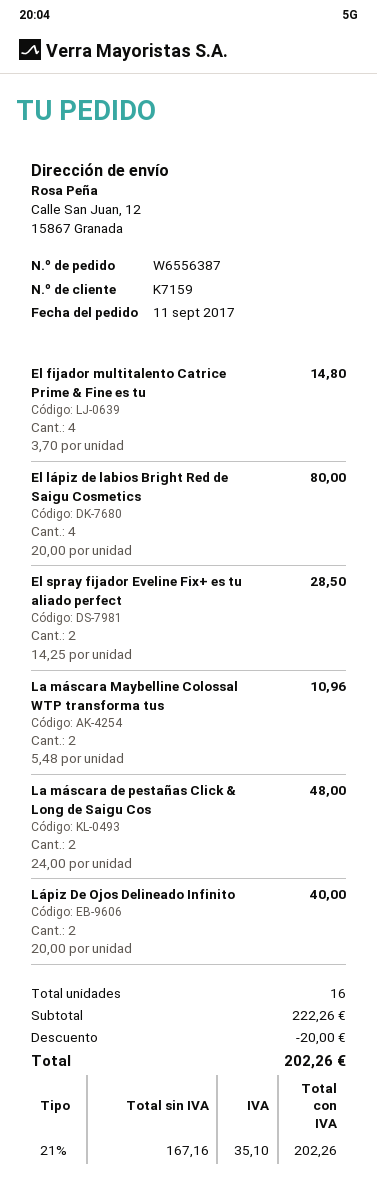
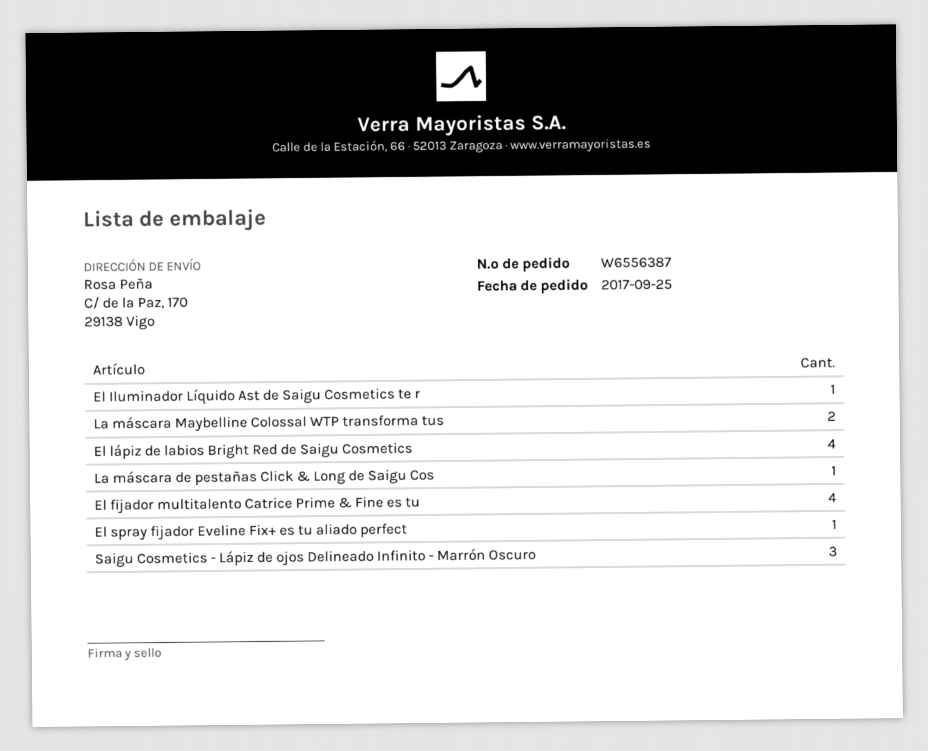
order date: 2017-09-11 -> 2017-09-25
ship to: Calle San Juan, 12, 15867 Granada -> C/ de la Paz, 170, 29138 Vigo
El spray fijador Eveline Fix+ es tu aliado perfect: 2 -> 1
La máscara de pestañas Click & Long de Saigu Cos: 2 -> 1
Lápiz De Ojos Delineado Infinito: 2 -> none
El Iluminador Líquido Ast de Saigu Cosmetics te r: none -> 1
Saigu Cosmetics - Lápiz de ojos Delineado Infinito - Marrón Oscuro: none -> 3

